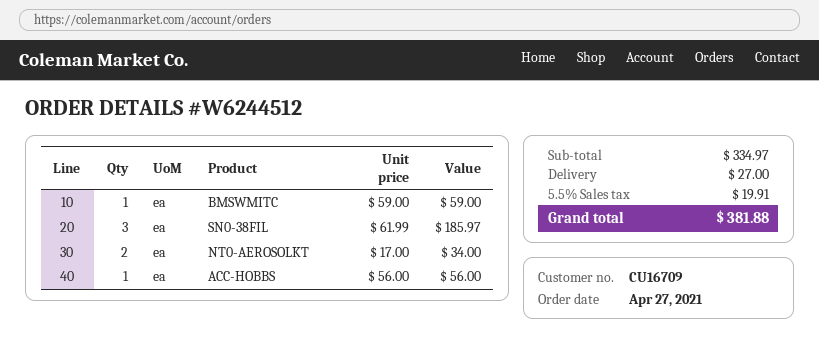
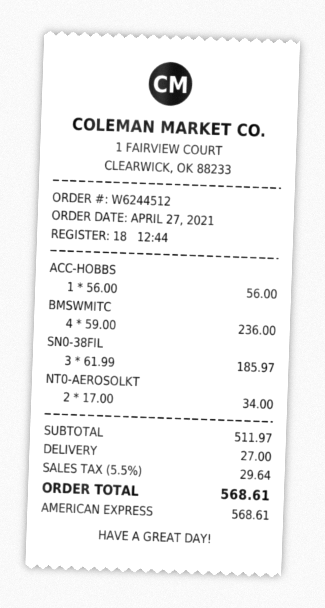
BMSWMITC: 1 x 59.00 = 59.00 -> 4 x 59.00 = 236.00
subtotal: 334.97 -> 511.97
tax: 5.5% = 19.91 -> 5.5% = 29.64
total: 381.88 -> 568.61

